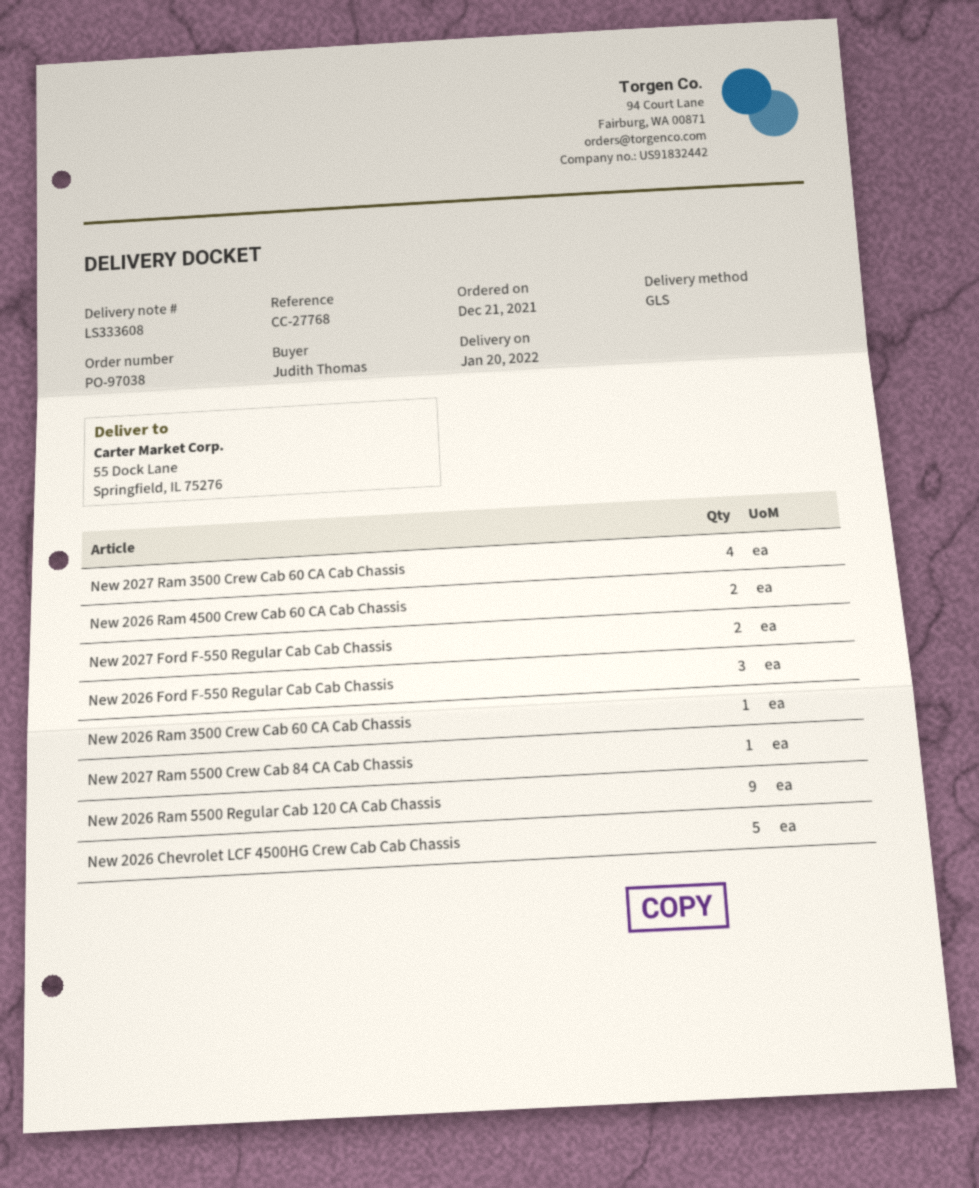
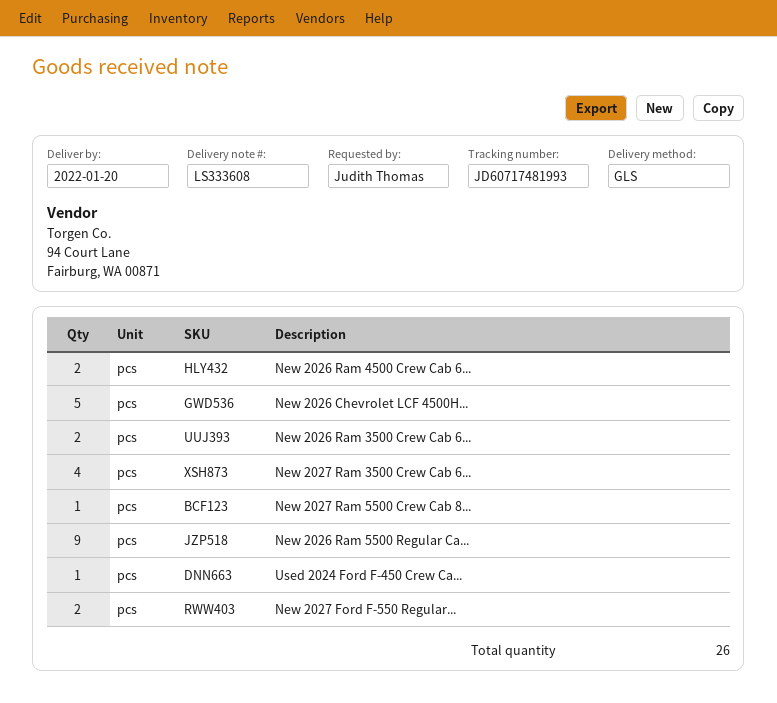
New 2026 Ford F-550 Regular Cab Cab Chassis: 3 -> none
New 2026 Ram 3500 Crew Cab 60 CA Cab Chassis: 1 -> 2
Used 2024 Ford F-450 Crew Ca...: none -> 1

